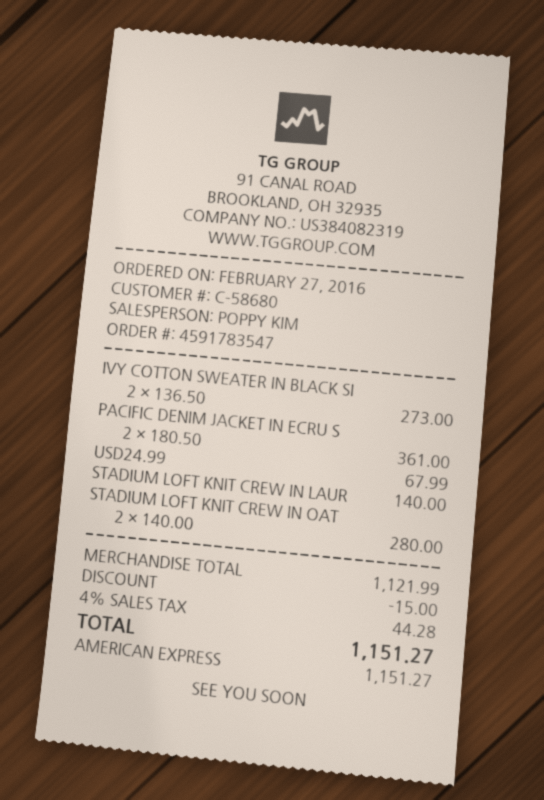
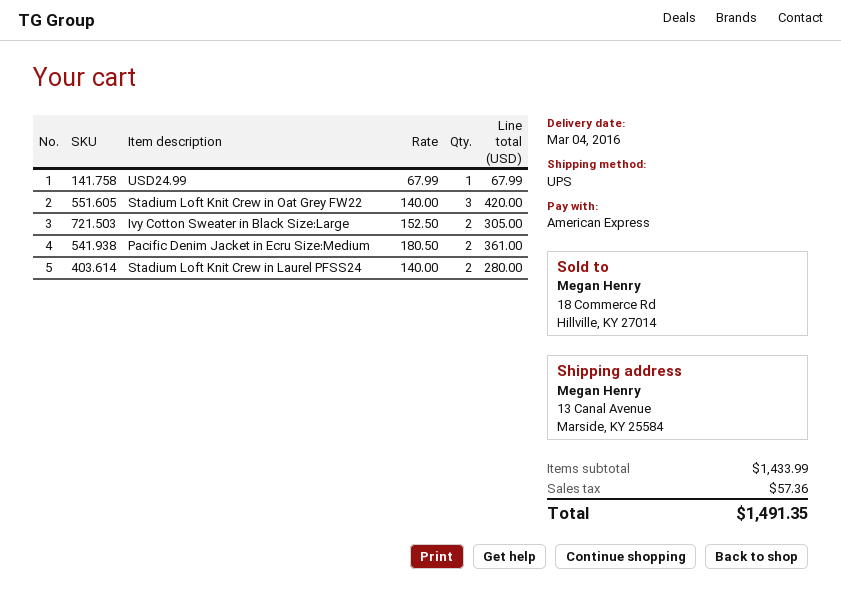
IVY COTTON SWEATER IN BLACK SI: 2 x 136.50 = 273.00 -> 2 x 152.50 = 305.00
STADIUM LOFT KNIT CREW IN LAUR: 1 x 140.00 = 140.00 -> 2 x 140.00 = 280.00
STADIUM LOFT KNIT CREW IN OAT: 2 x 140.00 = 280.00 -> 3 x 140.00 = 420.00
subtotal: 1121.99 -> 1433.99
discount: 15.00 -> none
tax: 44.28 -> 57.36
total: 1151.27 -> 1491.35

